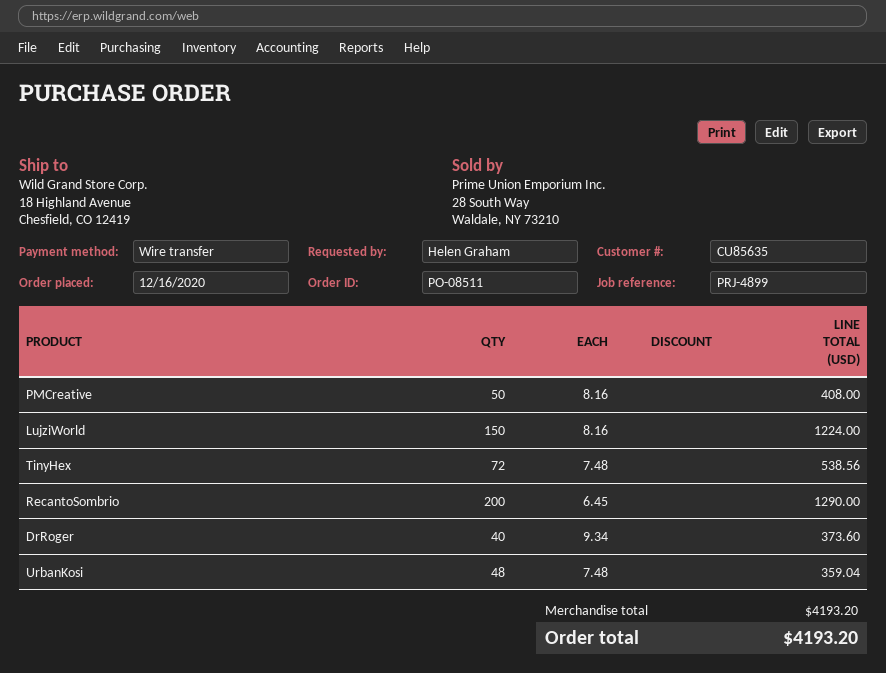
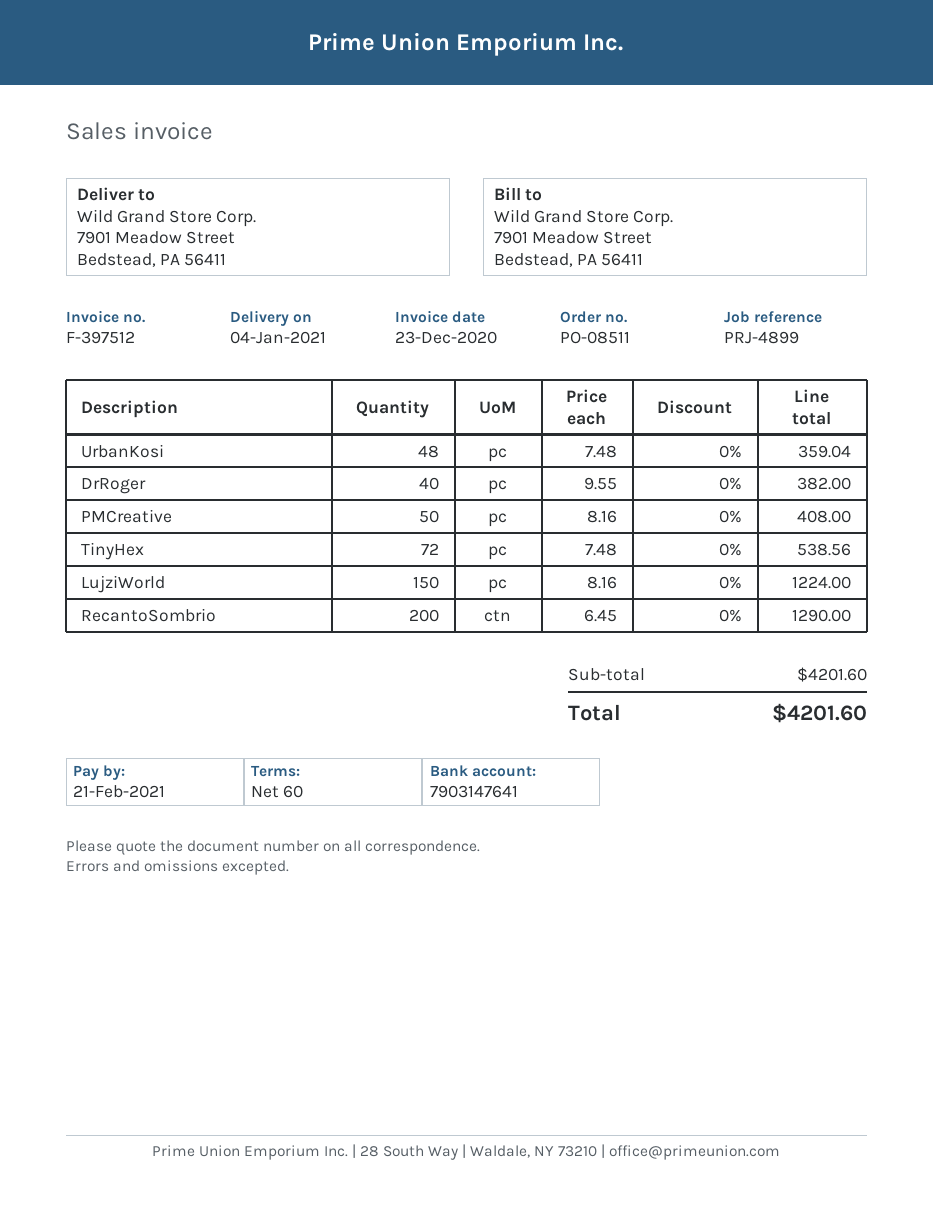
ship to: 18 Highland Avenue, Chesfield, CO 12419 -> 7901 Meadow Street, Bedstead, PA 56411
DrRoger: 40 x 9.34 = 373.60 -> 40 x 9.55 = 382.00
subtotal: 4193.20 -> 4201.60
total: 4193.20 -> 4201.60

